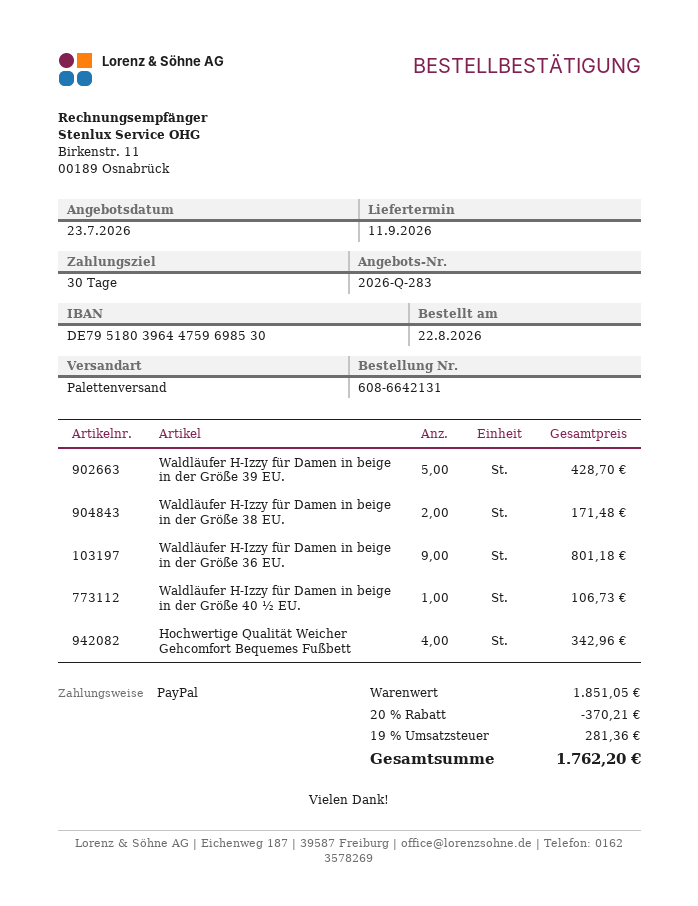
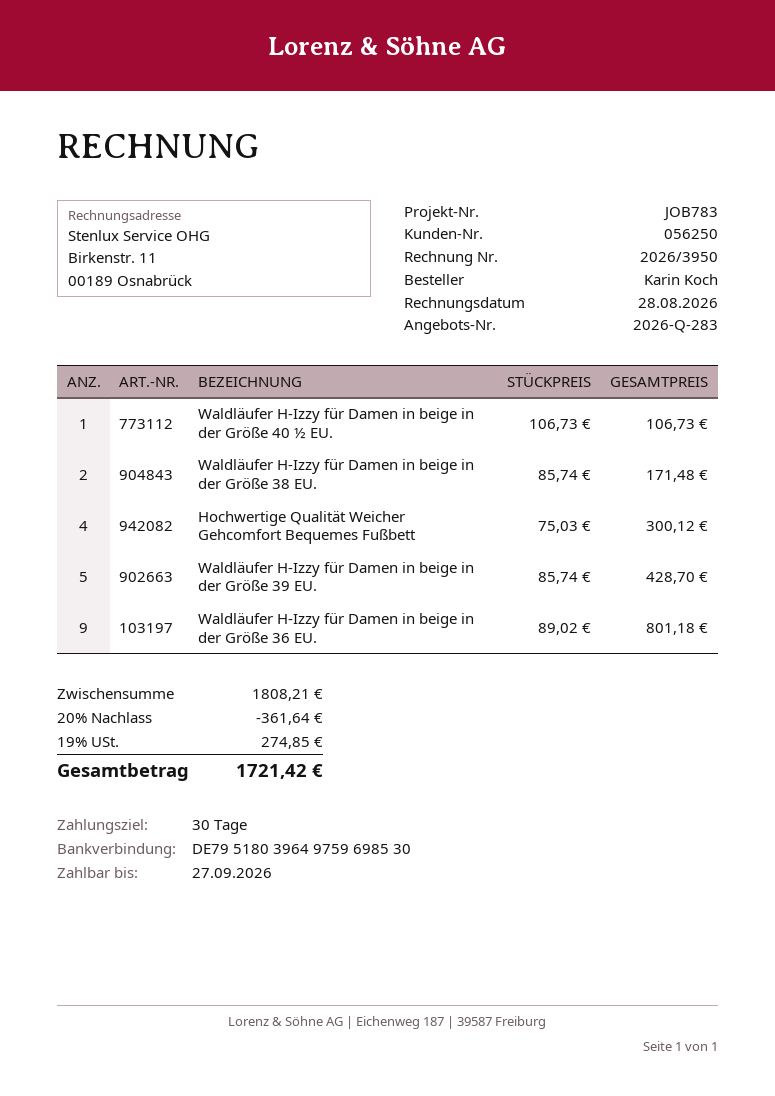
bank account: DE79518039644759698530 -> DE79518039649759698530
Hochwertige Qualität Weicher Gehcomfort Bequemes Fußbett: 4 for 342.96 -> 4 for 300.12
subtotal: 1851.05 -> 1808.21
discount: 20% = 370.21 -> 20% = 361.64
tax: 19% = 281.36 -> 19% = 274.85
total: 1762.20 -> 1721.42

